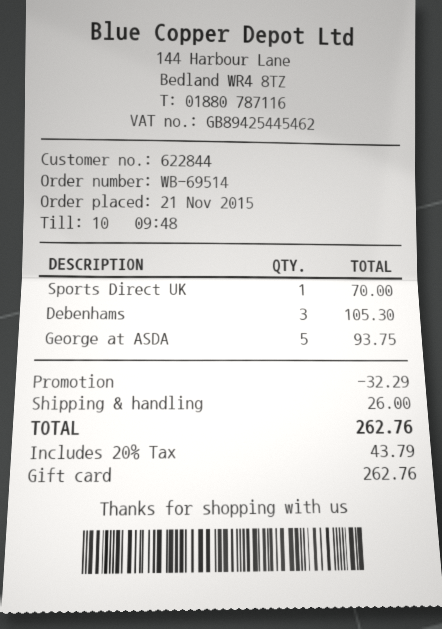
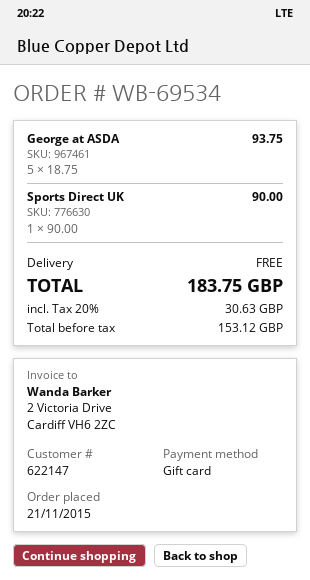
order number: WB-69514 -> WB-69534
customer number: 622844 -> 622147
Sports Direct UK: 1 for 70.00 -> 1 for 90.00
Debenhams: 3 for 105.30 -> none
discount: 32.29 -> none
shipping: 26.00 -> 0.00
tax: 20% = 43.79 -> 20% = 30.63
total: 262.76 -> 183.75

